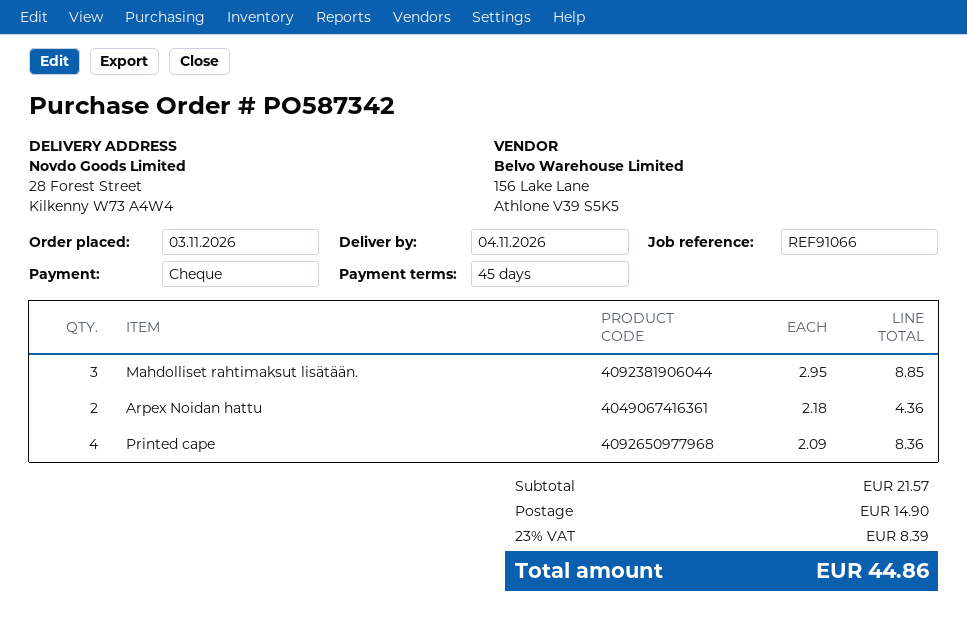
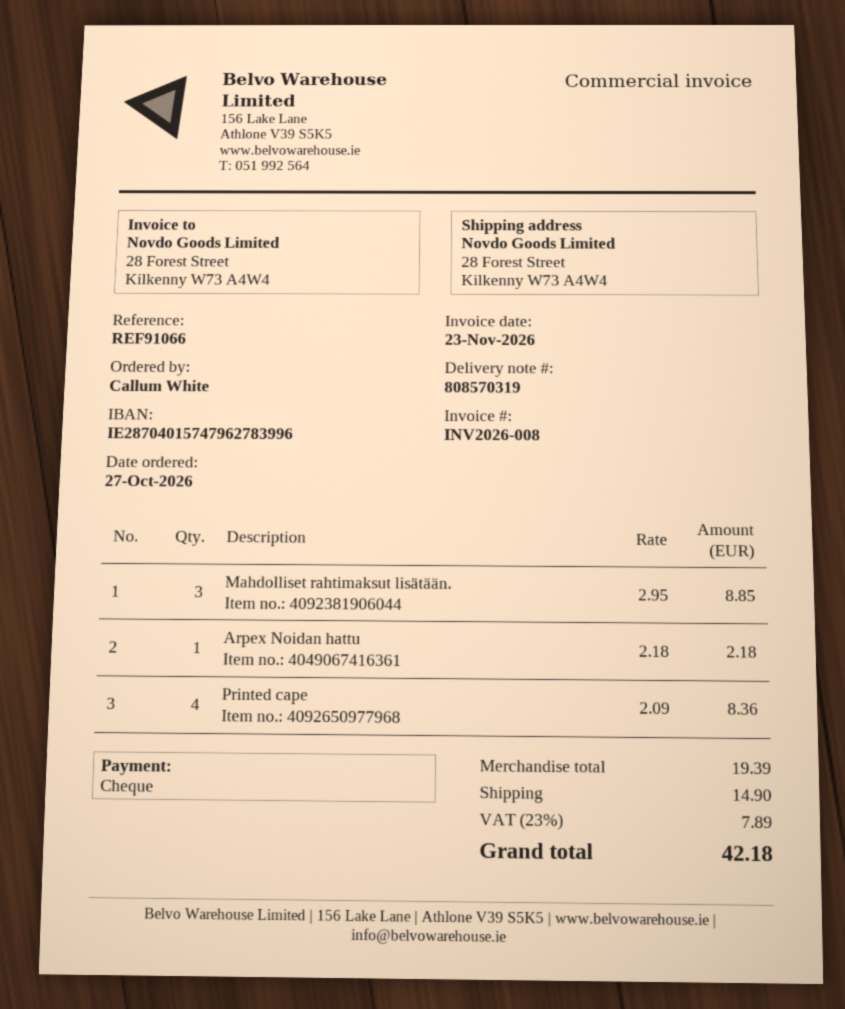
order date: 2026-11-03 -> 2026-10-27
Arpex Noidan hattu: 2 x 2.18 = 4.36 -> 1 x 2.18 = 2.18
subtotal: 21.57 -> 19.39
tax: 23% = 8.39 -> 23% = 7.89
total: 44.86 -> 42.18

